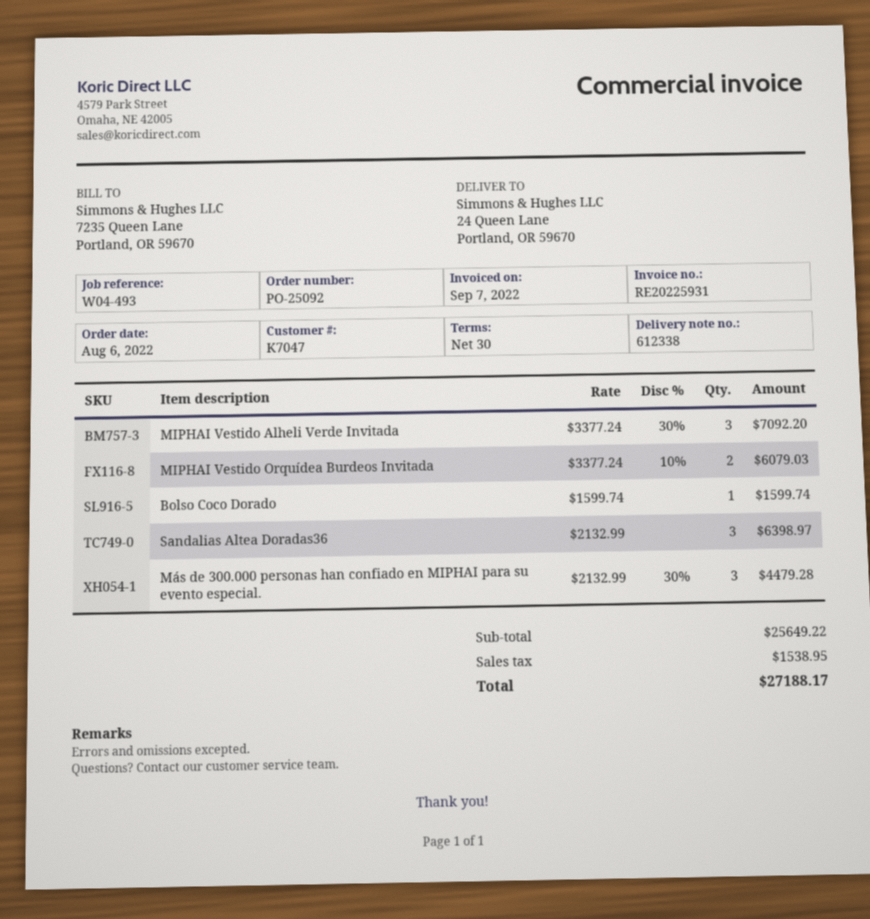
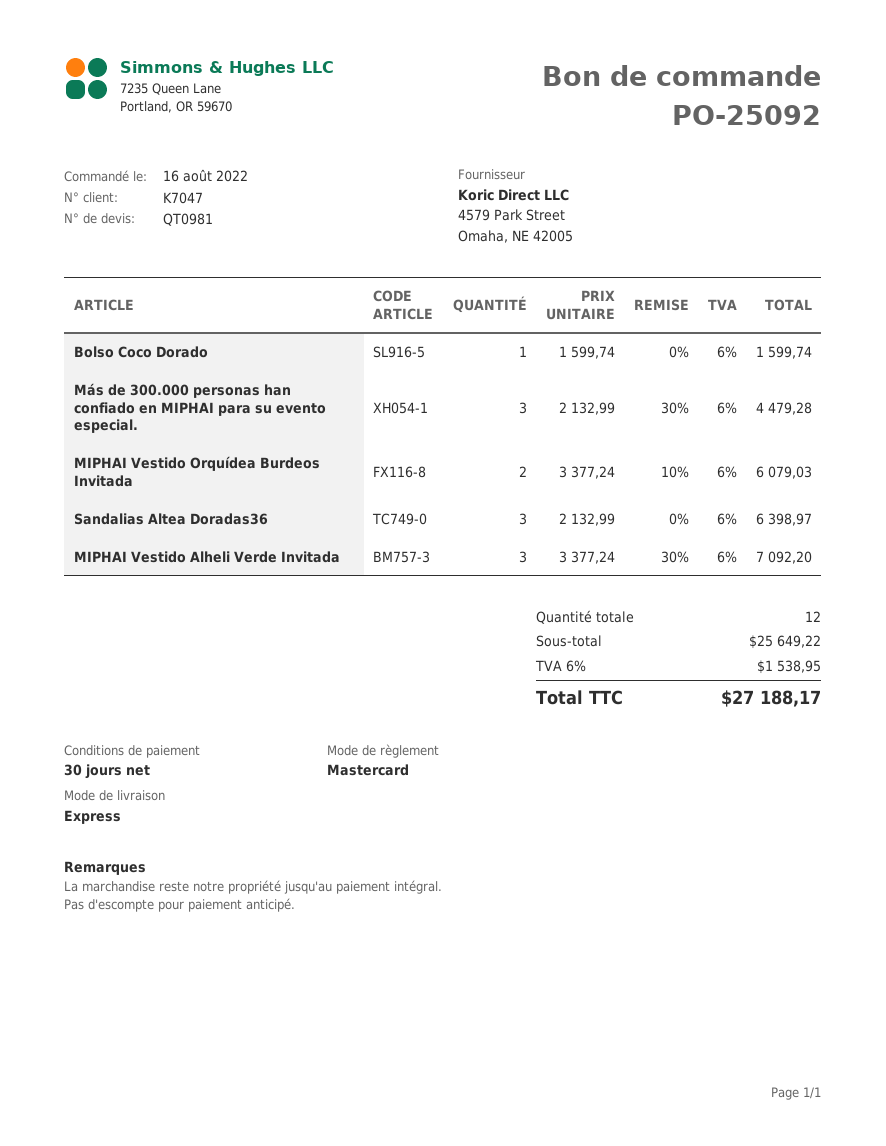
order date: 2022-08-06 -> 2022-08-16

